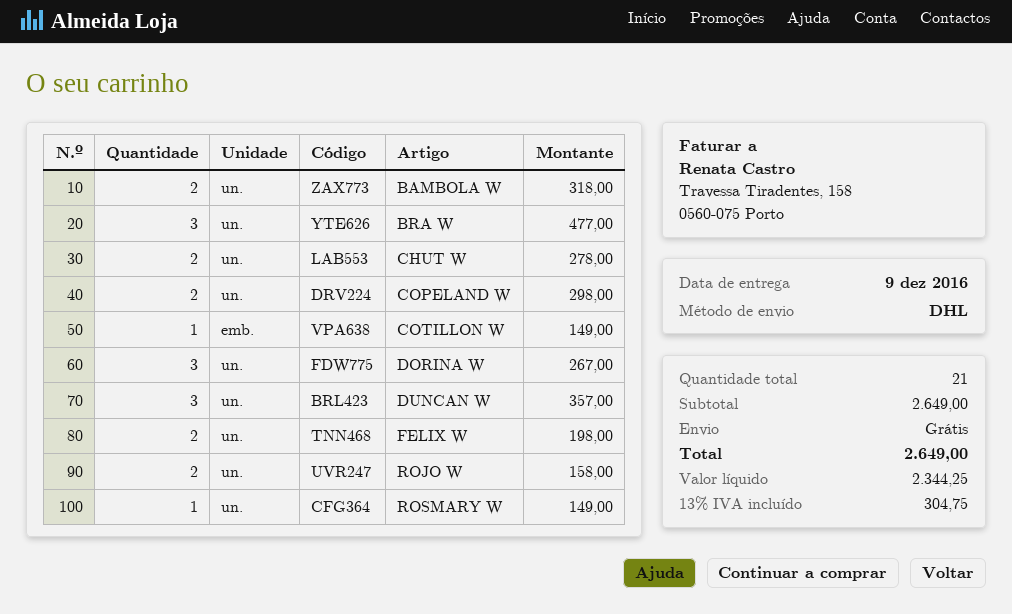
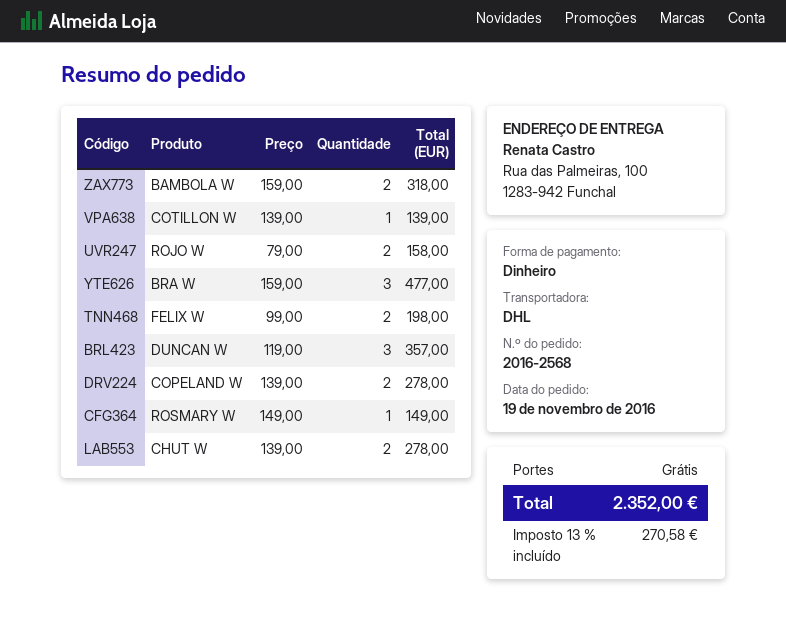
COPELAND W: 2 for 298.00 -> 2 for 278.00
COTILLON W: 1 for 149.00 -> 1 for 139.00
DORINA W: 3 for 267.00 -> none
tax: 13% = 304.75 -> 13% = 270.58
total: 2649.00 -> 2352.00

